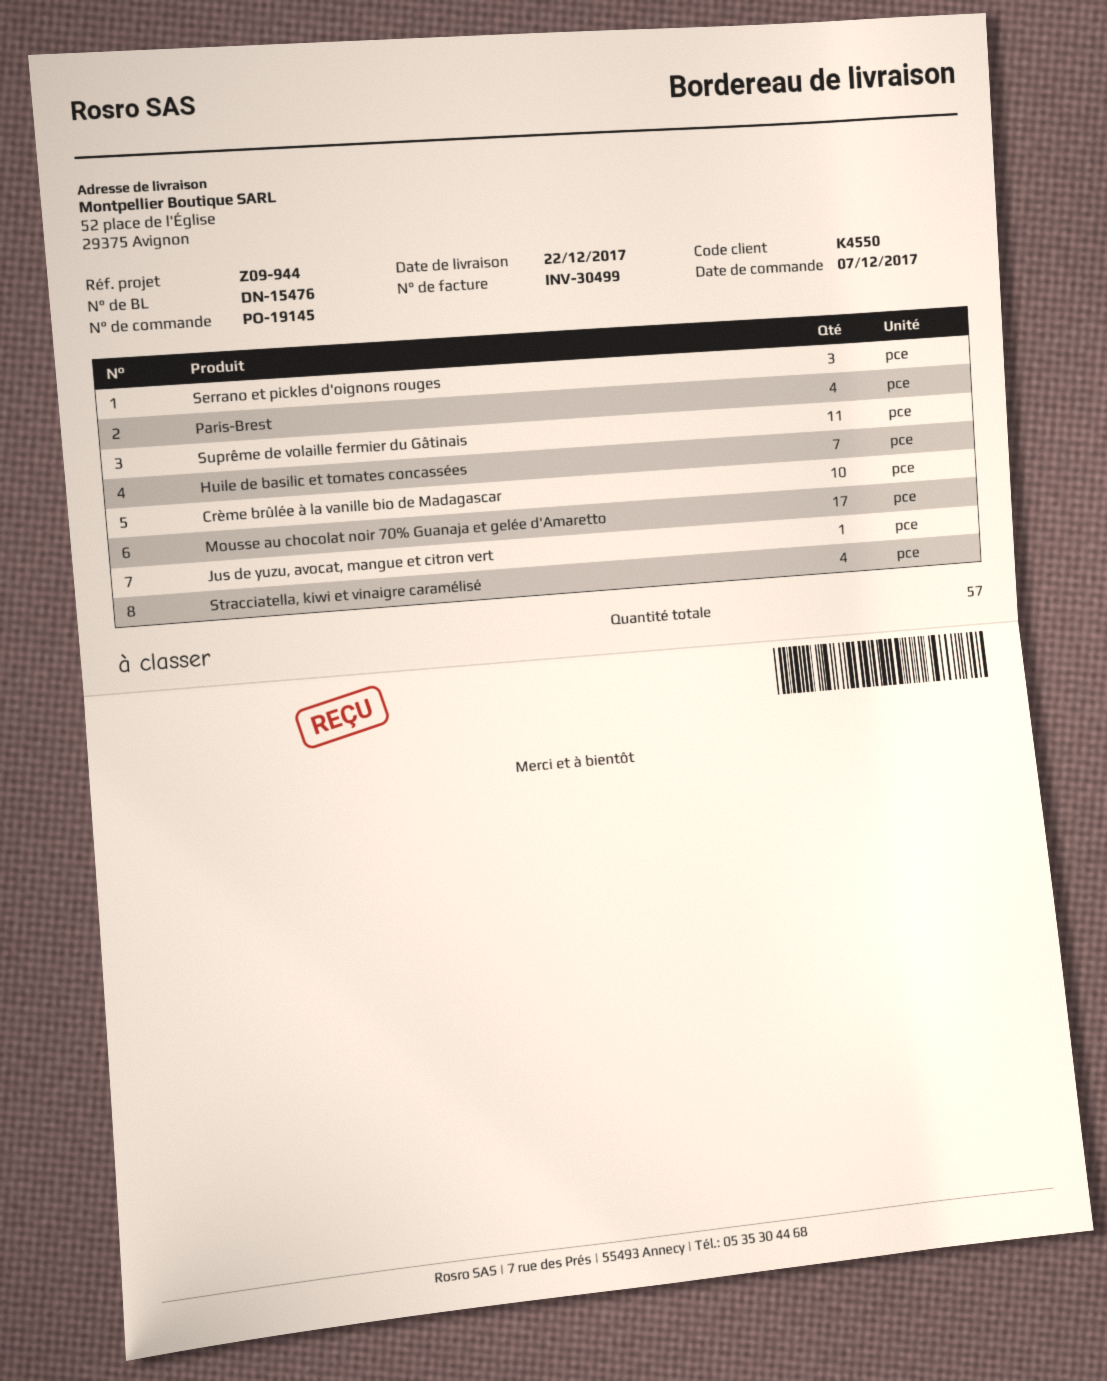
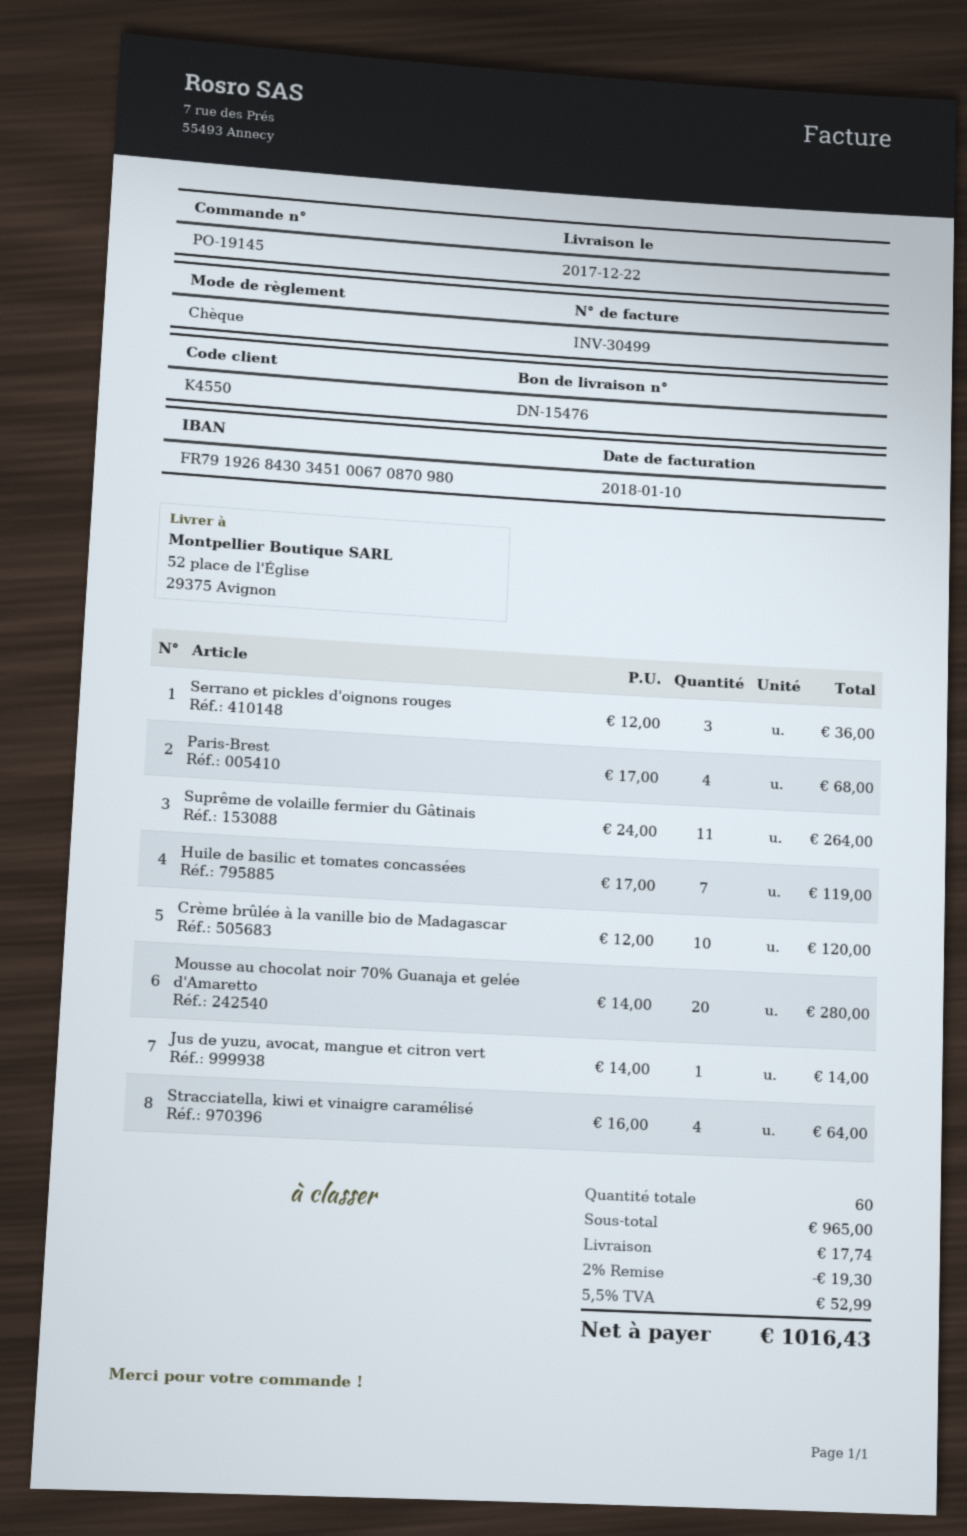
Mousse au chocolat noir 70% Guanaja et gelée d'Amaretto: 17 -> 20
total quantity: 57 -> 60

